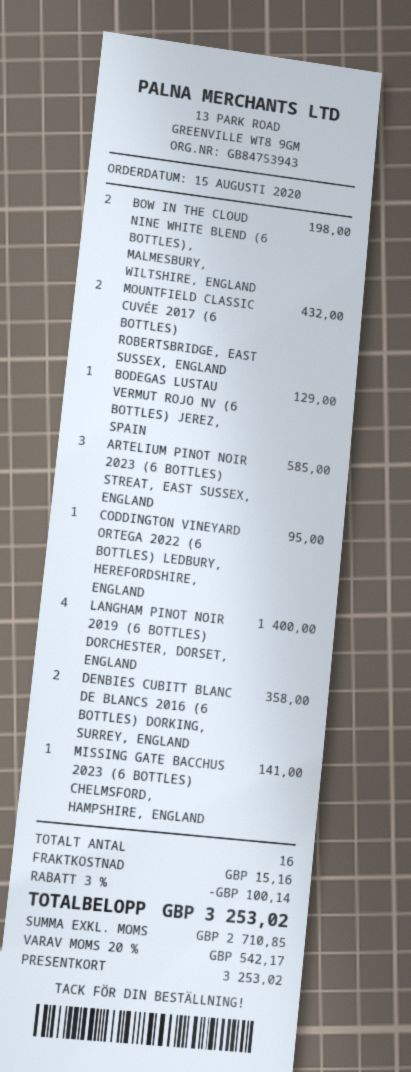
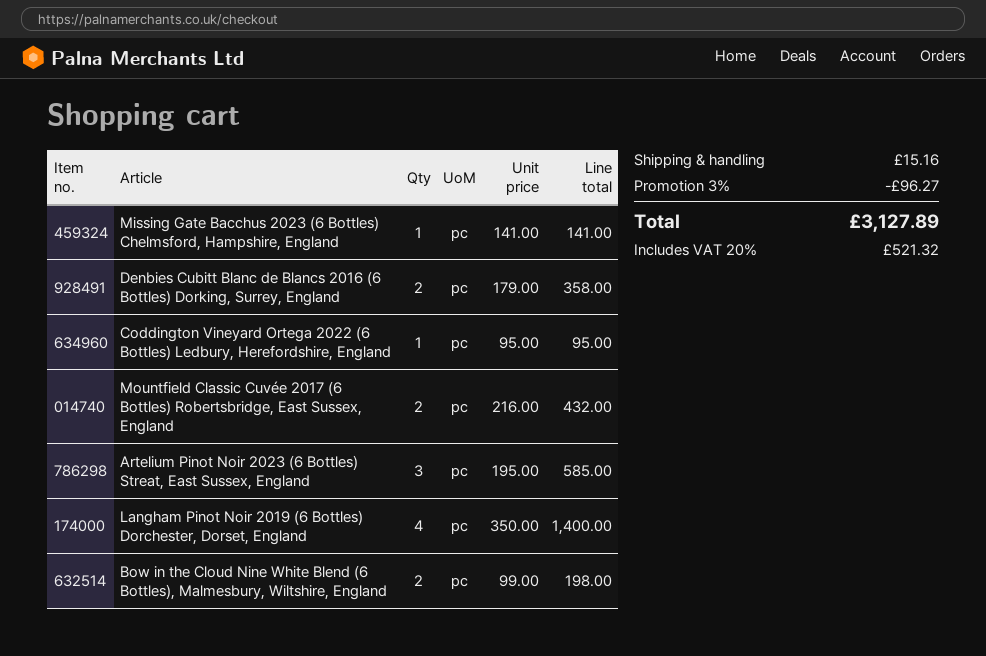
BODEGAS LUSTAU VERMUT ROJO NV (6 BOTTLES) JEREZ, SPAIN: 1 for 129.00 -> none
discount: 3% = 100.14 -> 3% = 96.27
tax: 20% = 542.17 -> 20% = 521.32
total: 3253.02 -> 3127.89

